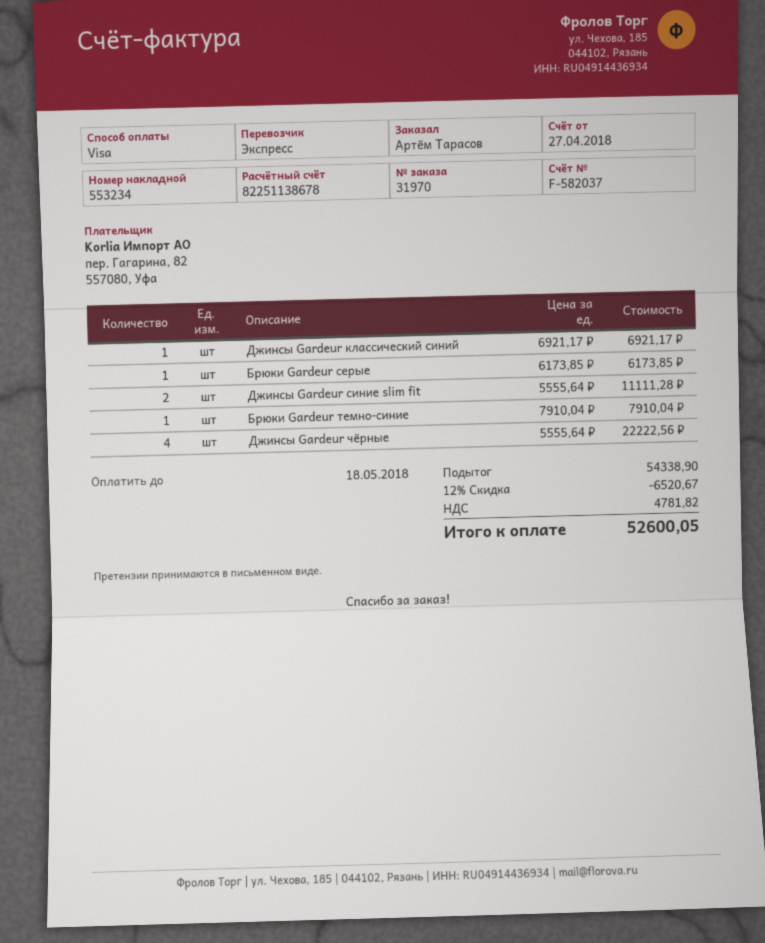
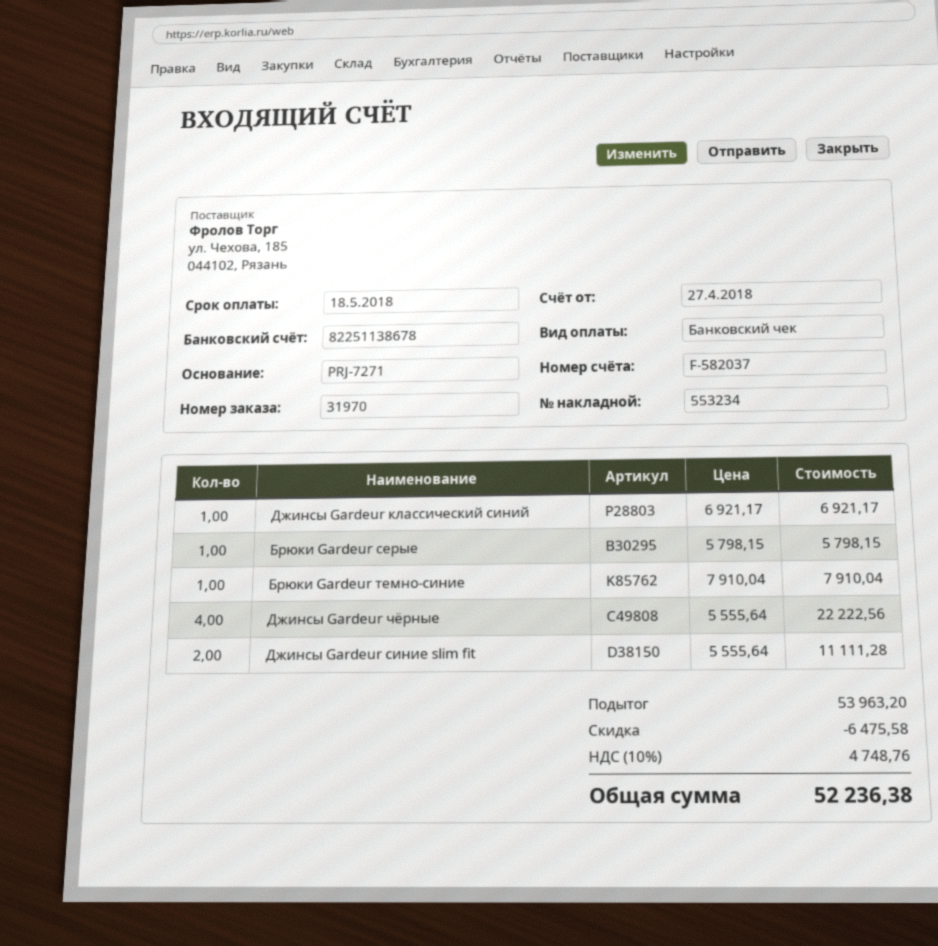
payment method: Visa -> cheque
Брюки Gardeur серые: 1 x 6173.85 = 6173.85 -> 1 x 5798.15 = 5798.15
subtotal: 54338.90 -> 53963.20
discount: 6520.67 -> 6475.58
tax: 4781.82 -> 4748.76
total: 52600.05 -> 52236.38

